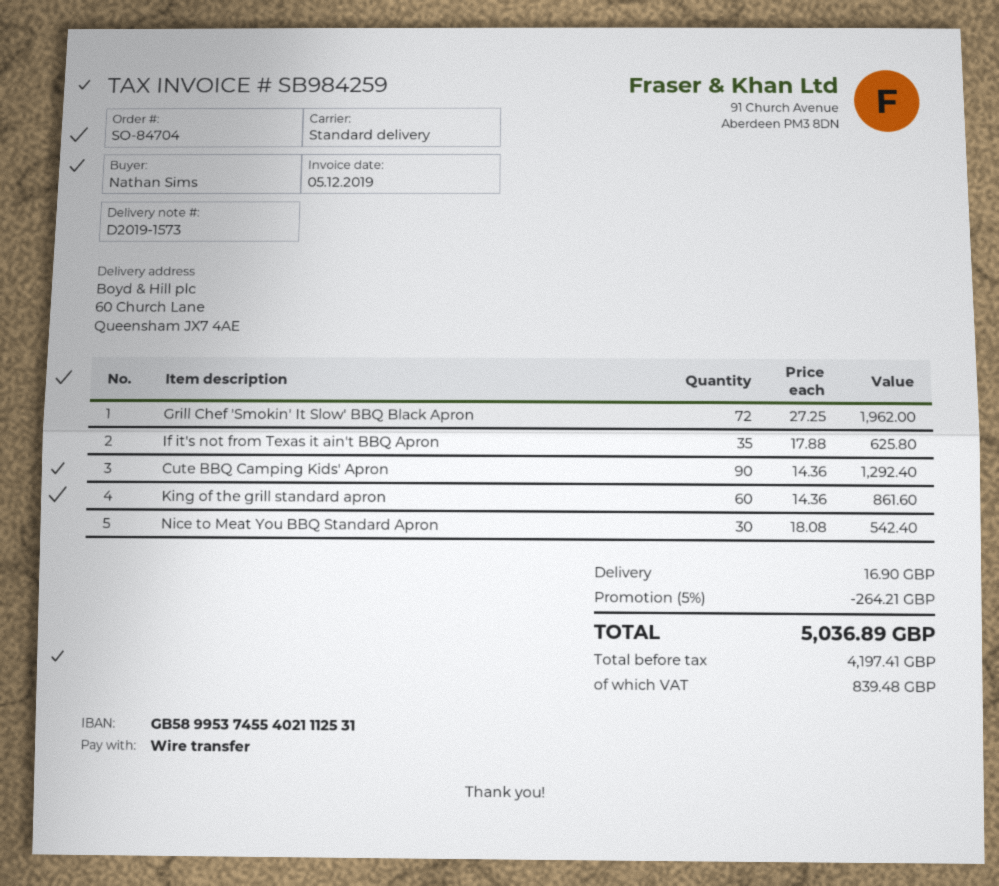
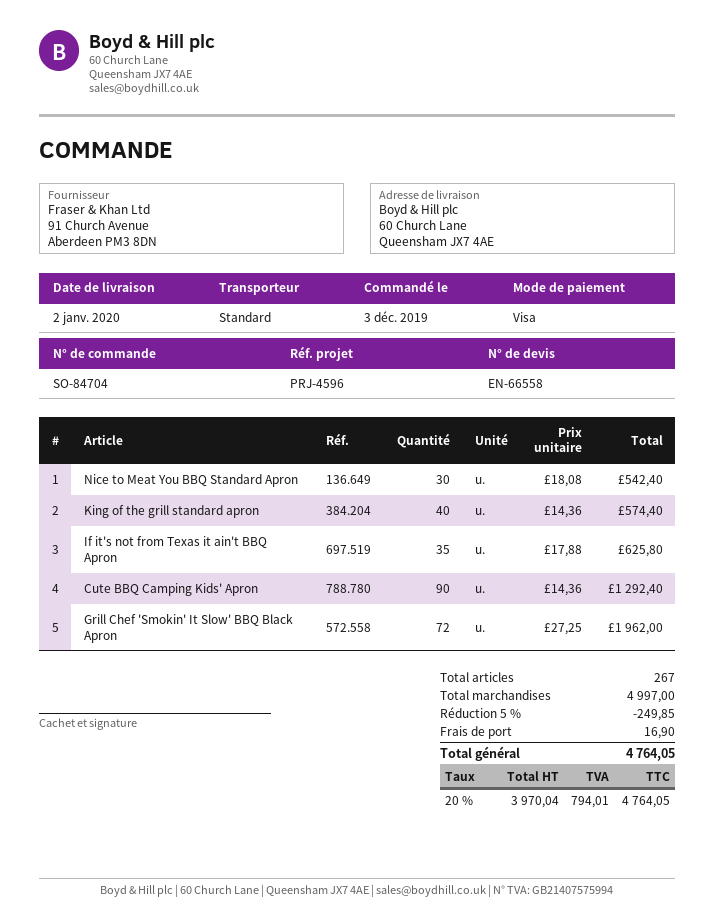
payment method: bank transfer -> Visa
King of the grill standard apron: 60 x 14.36 = 861.60 -> 40 x 14.36 = 574.40
discount: 5% = 264.21 -> 5% = 249.85
net: 4197.41 -> 3970.04
tax: 839.48 -> 794.01
total: 5036.89 -> 4764.05

